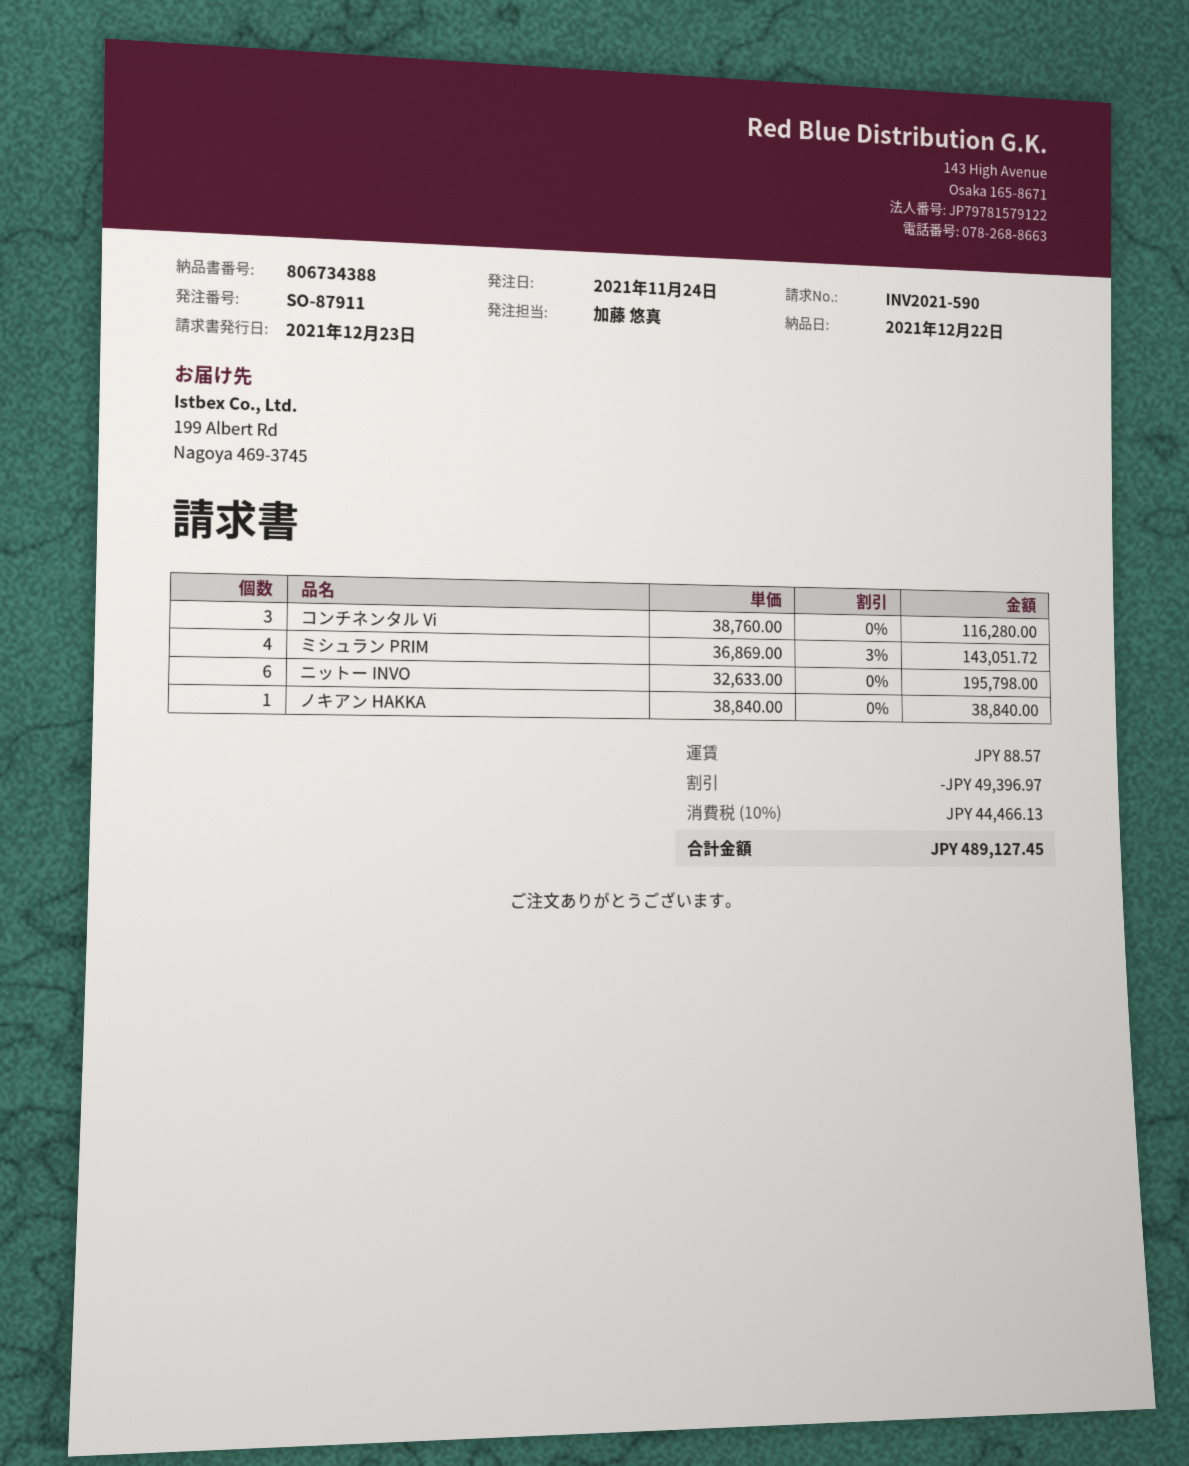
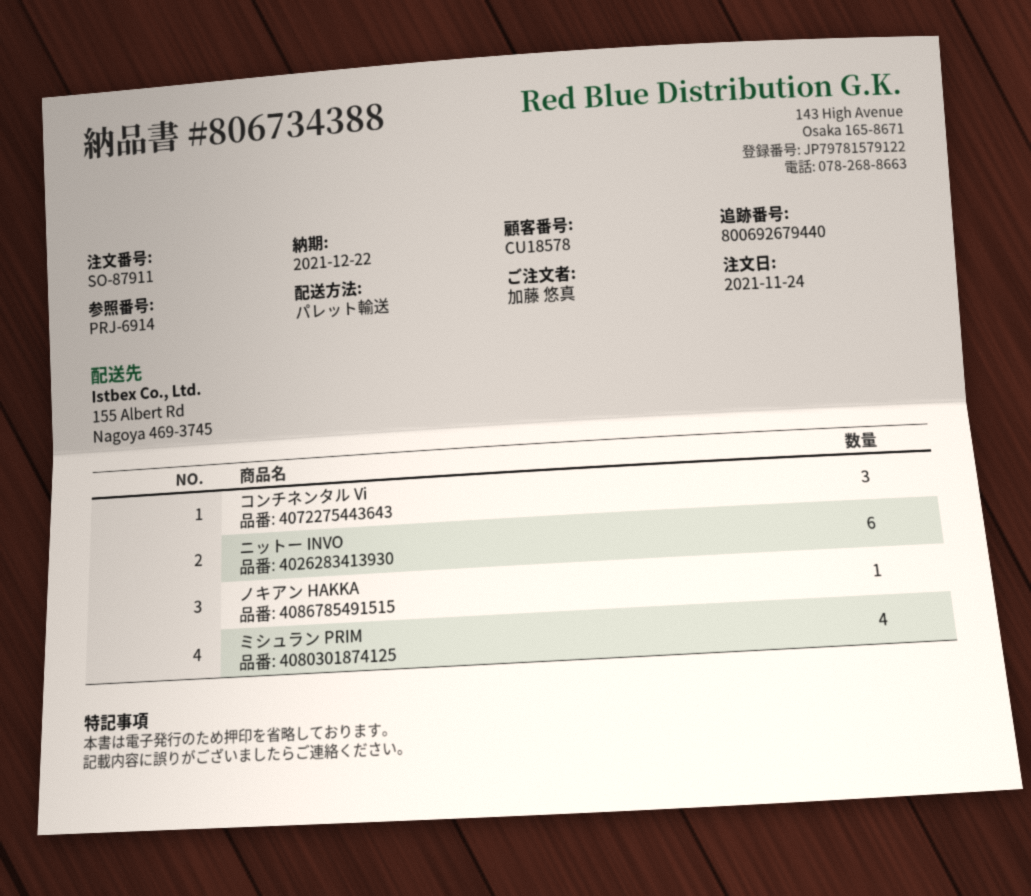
ship to: 199 Albert Rd, Nagoya 469-3745 -> 155 Albert Rd, Nagoya 469-3745

